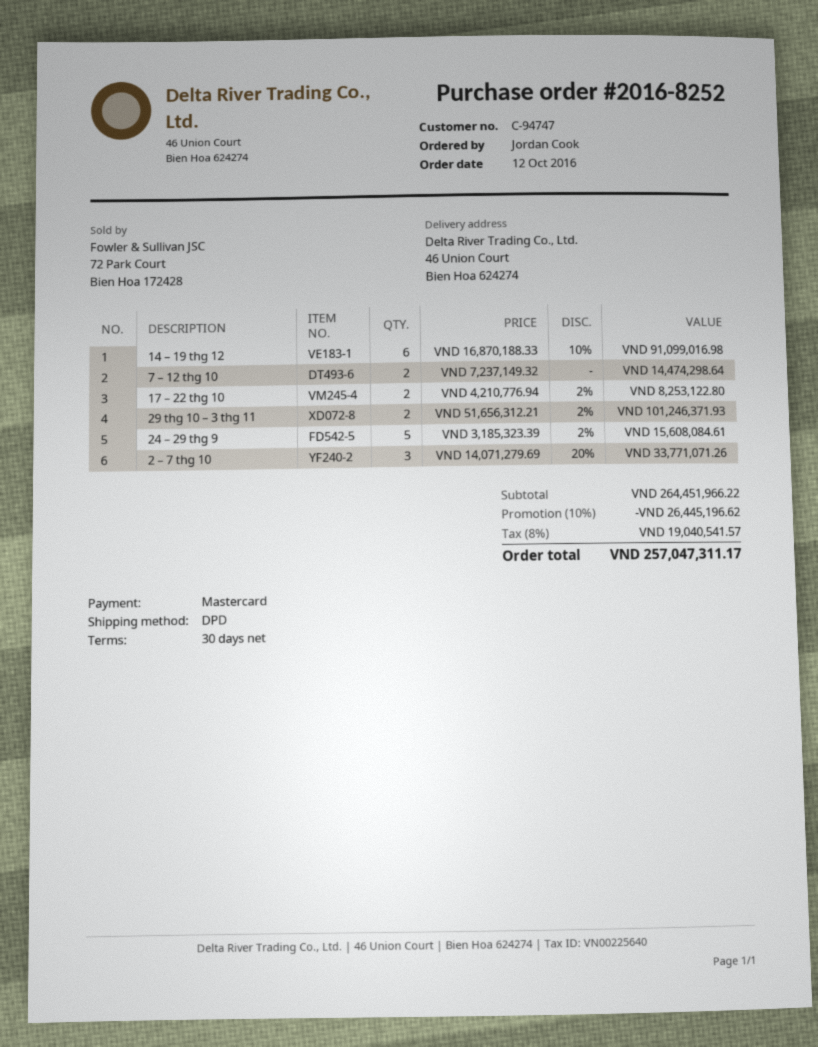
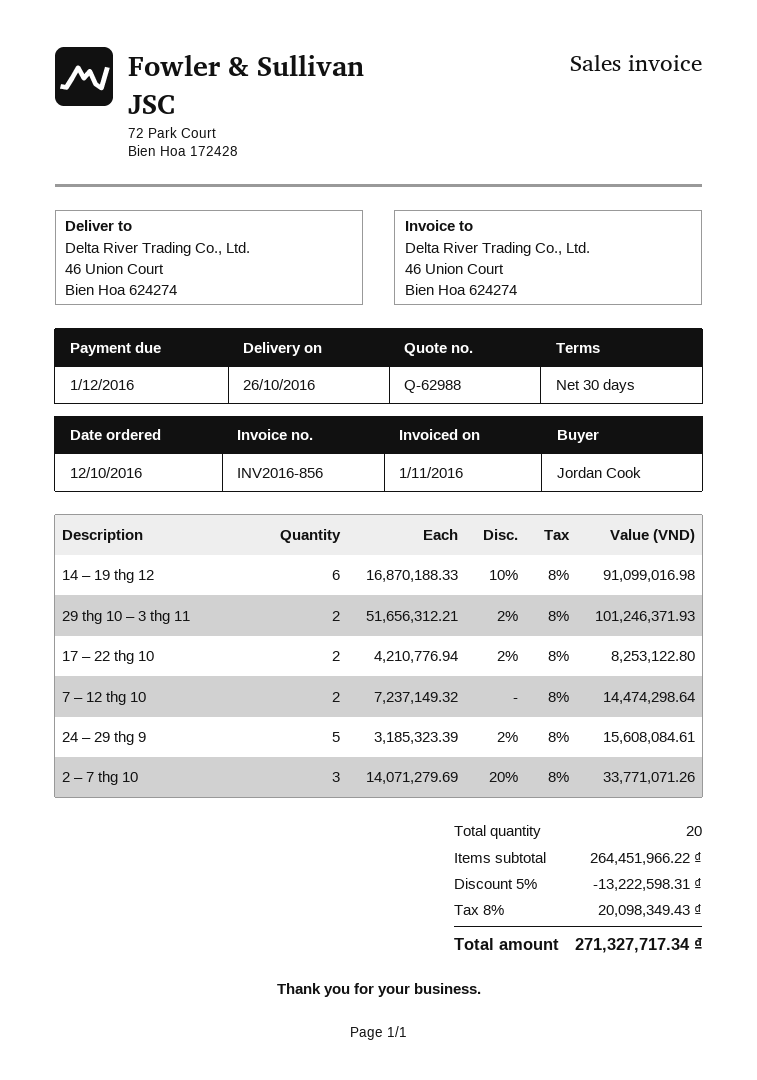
discount: 10% = 26445196.62 -> 5% = 13222598.31
tax: 8% = 19040541.57 -> 8% = 20098349.43
total: 257047311.17 -> 271327717.34

